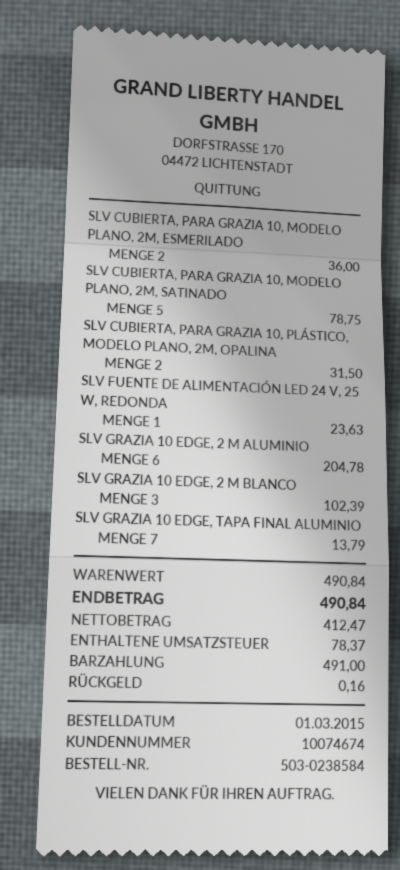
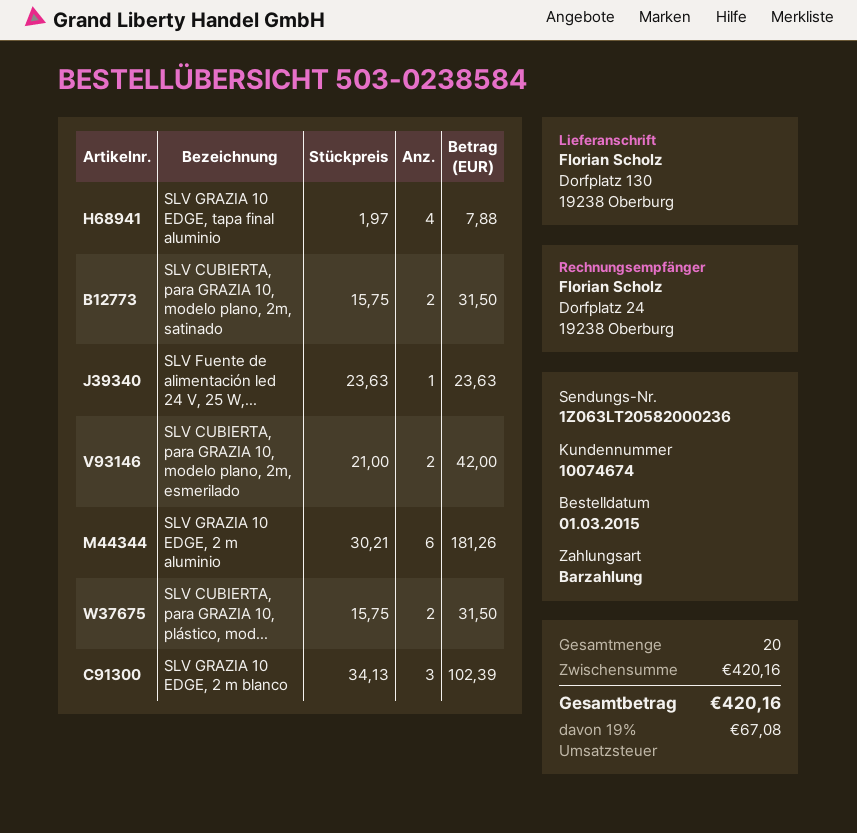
SLV CUBIERTA, PARA GRAZIA 10, MODELO PLANO, 2M, ESMERILADO: 2 for 36.00 -> 2 for 42.00
SLV CUBIERTA, PARA GRAZIA 10, MODELO PLANO, 2M, SATINADO: 5 for 78.75 -> 2 for 31.50
SLV GRAZIA 10 EDGE, 2 M ALUMINIO: 6 for 204.78 -> 6 for 181.26
SLV GRAZIA 10 EDGE, TAPA FINAL ALUMINIO: 7 for 13.79 -> 4 for 7.88
subtotal: 490.84 -> 420.16
tax: 78.37 -> 67.08
total: 490.84 -> 420.16

